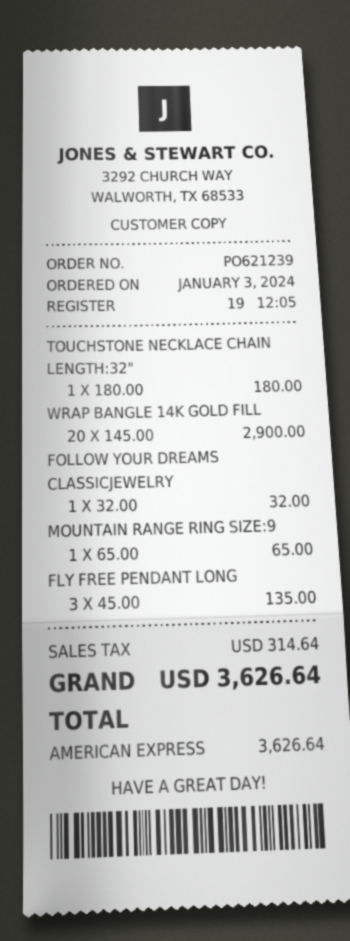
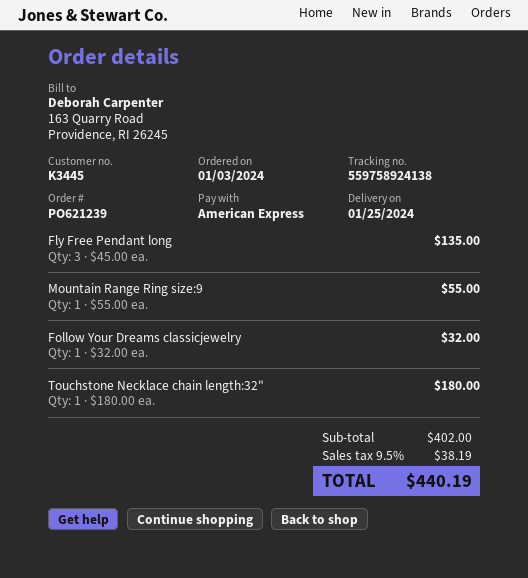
WRAP BANGLE 14K GOLD FILL: 20 x 145.00 = 2900.00 -> none
MOUNTAIN RANGE RING SIZE:9: 1 x 65.00 = 65.00 -> 1 x 55.00 = 55.00
tax: 314.64 -> 38.19
total: 3626.64 -> 440.19

